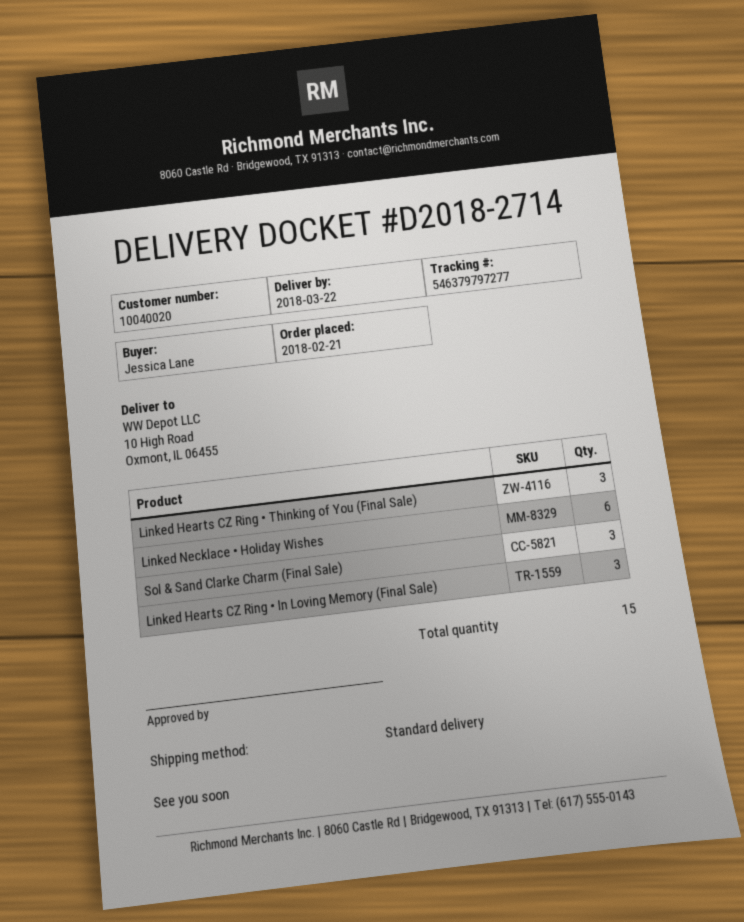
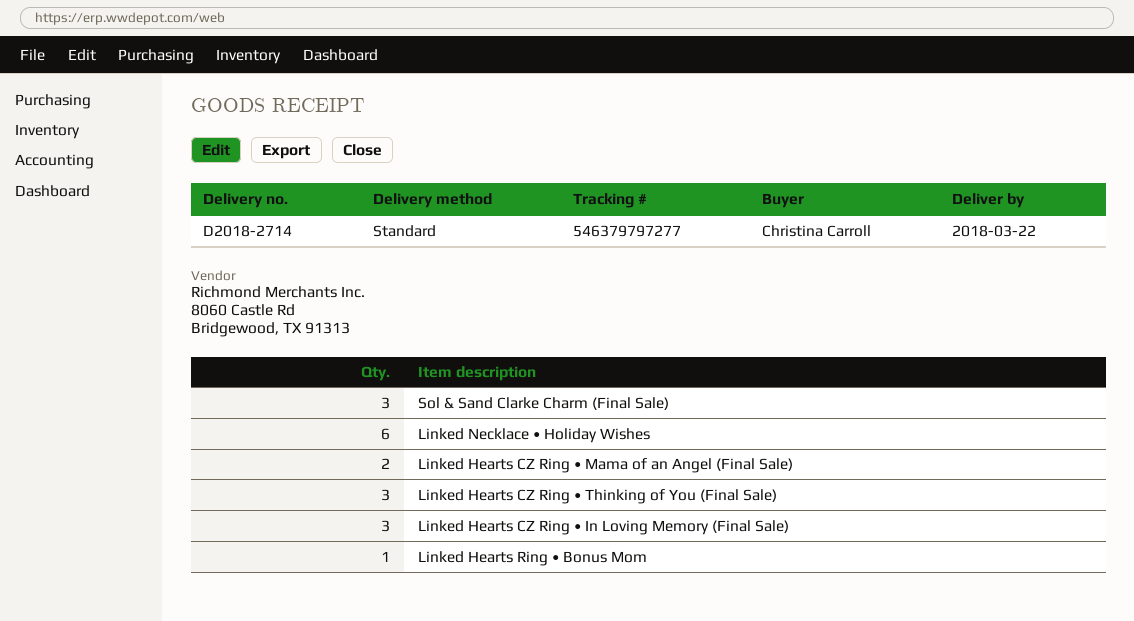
ordered by: Jessica Lane -> Christina Carroll
Linked Hearts CZ Ring • Mama of an Angel (Final Sale): none -> 2
Linked Hearts Ring • Bonus Mom: none -> 1

